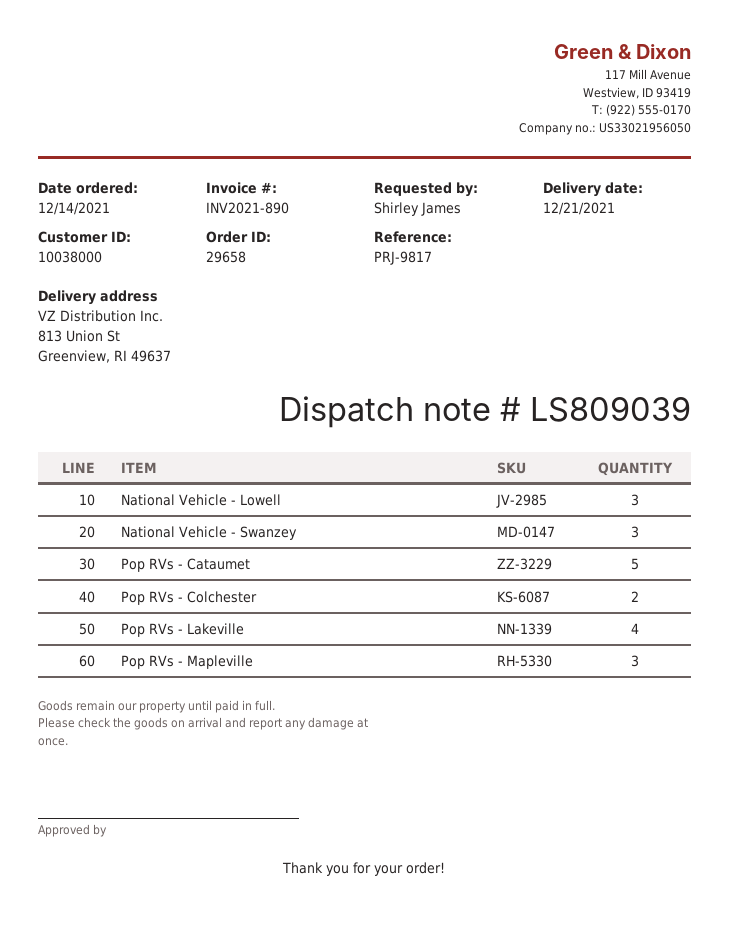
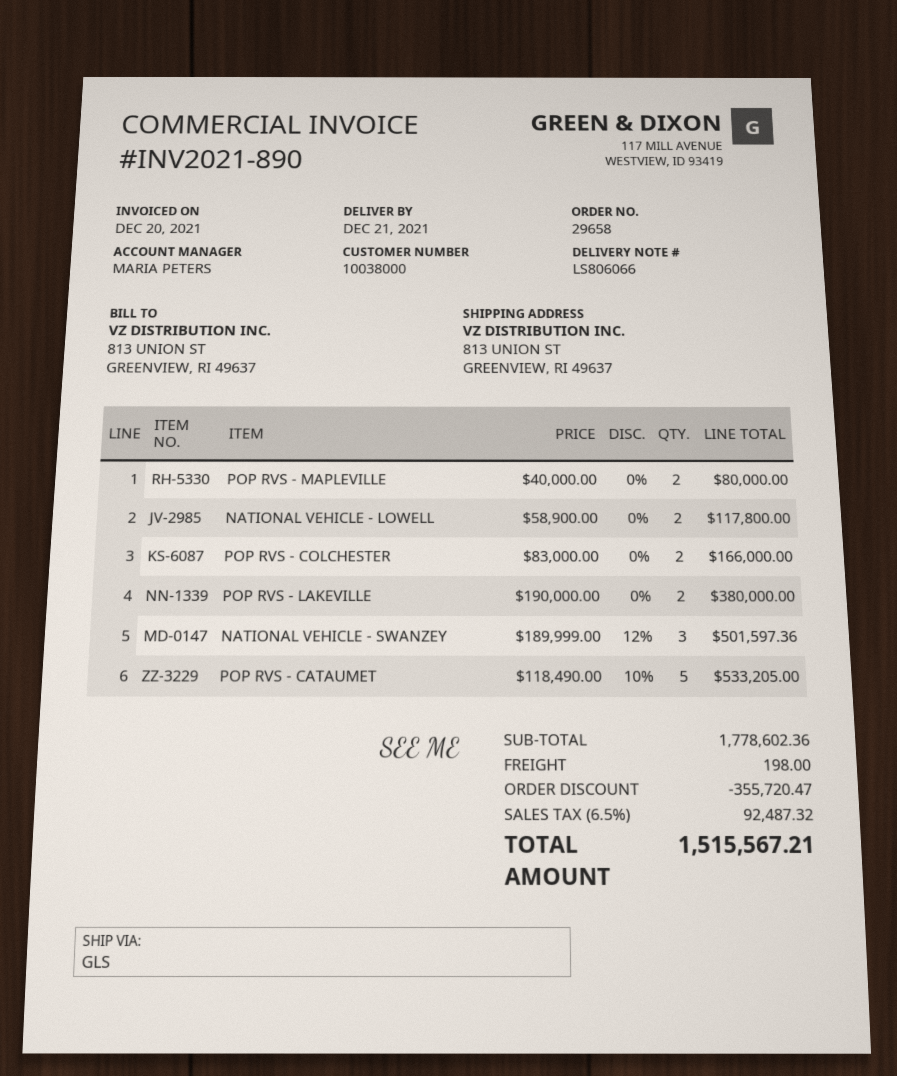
delivery note number: LS809039 -> LS806066
National Vehicle - Lowell: 3 -> 2
Pop RVs - Lakeville: 4 -> 2
Pop RVs - Mapleville: 3 -> 2

